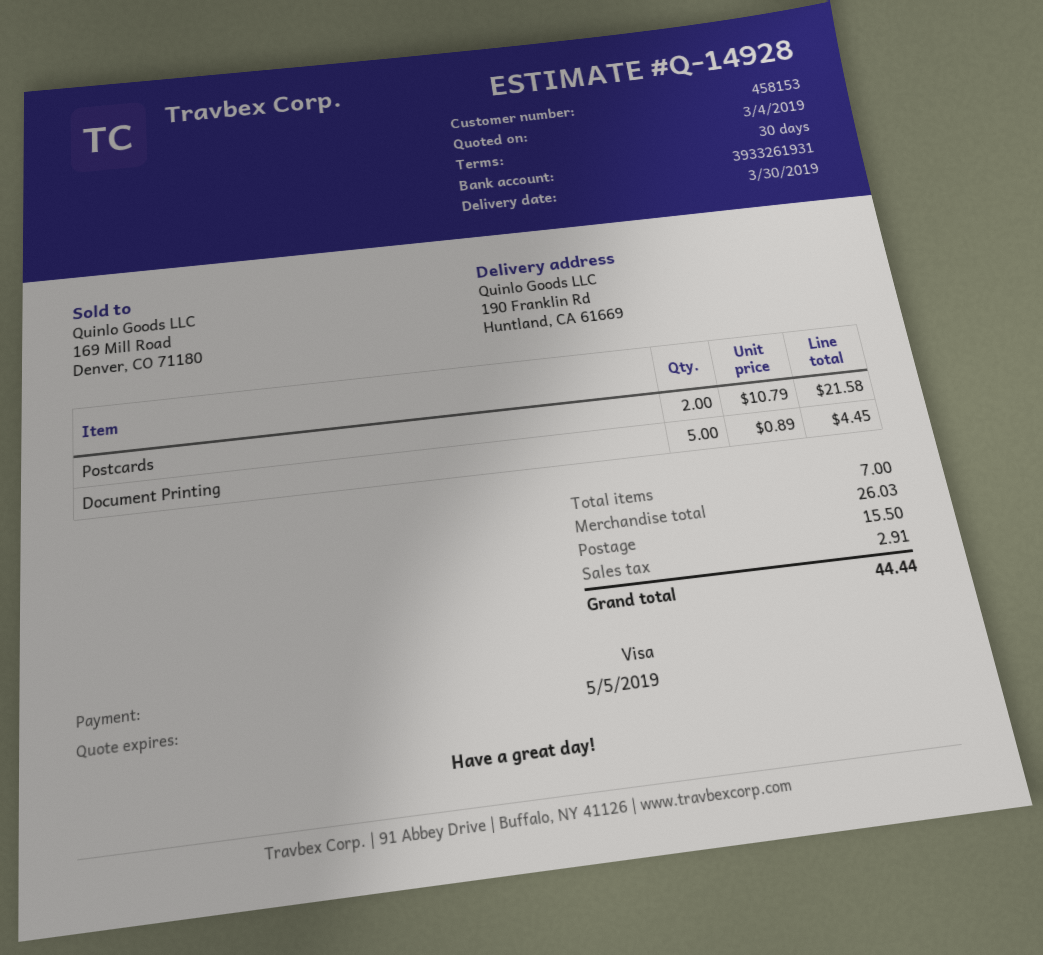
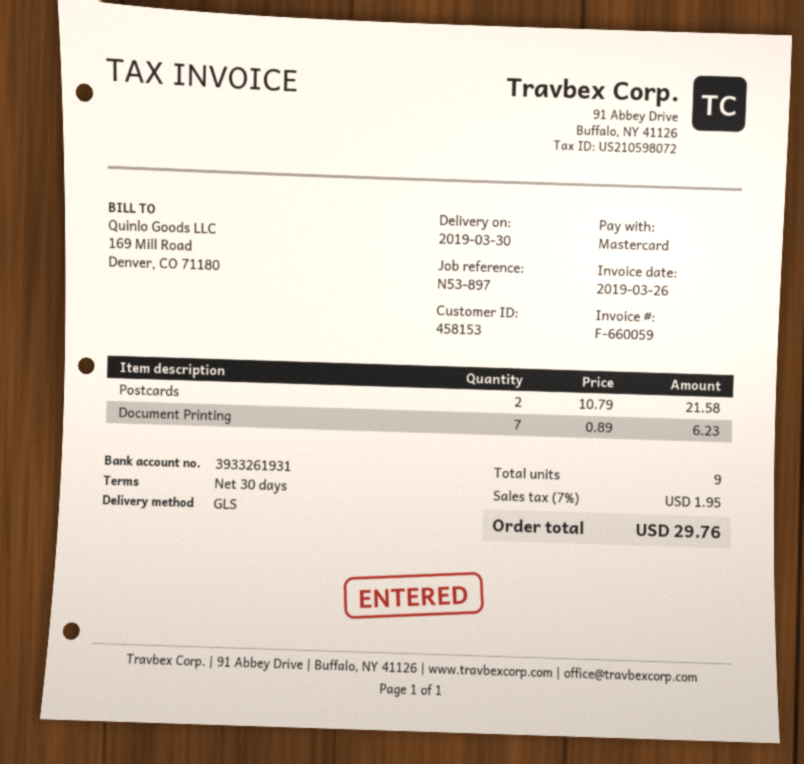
payment method: Visa -> Mastercard
Document Printing: 5 x 0.89 = 4.45 -> 7 x 0.89 = 6.23
total quantity: 7 -> 9
shipping: 15.50 -> none
tax: 2.91 -> 1.95
total: 44.44 -> 29.76

